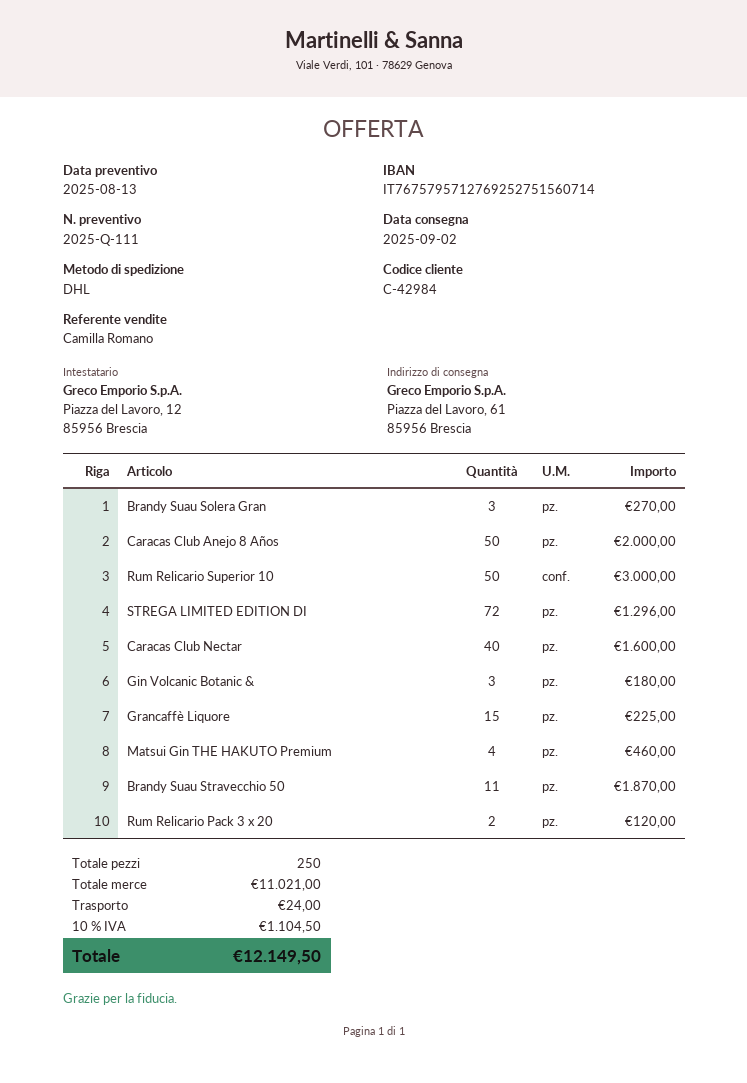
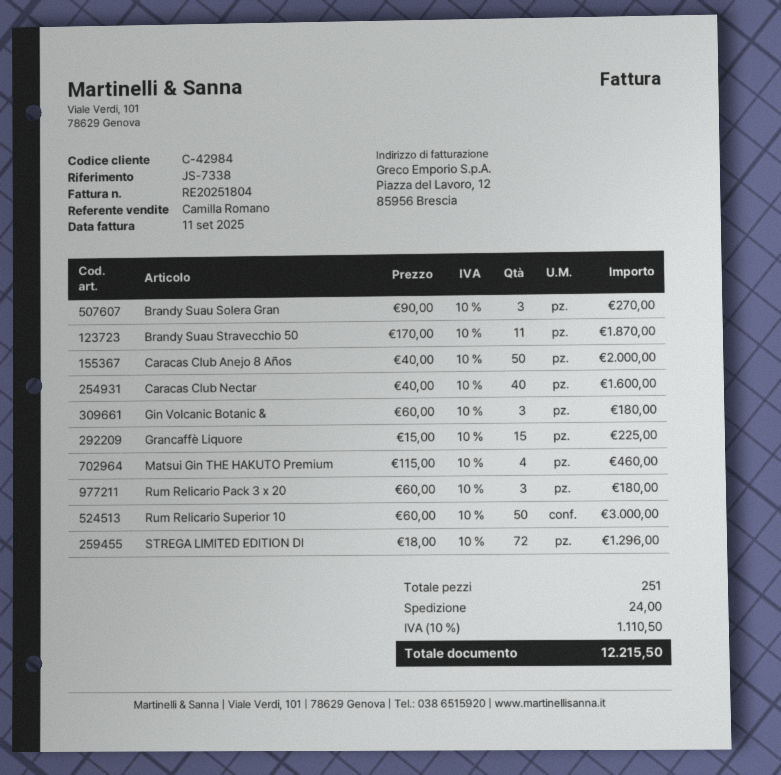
Rum Relicario Pack 3 x 20: 2 for 120.00 -> 3 for 180.00
total quantity: 250 -> 251
tax: 10% = 1104.50 -> 10% = 1110.50
total: 12149.50 -> 12215.50

